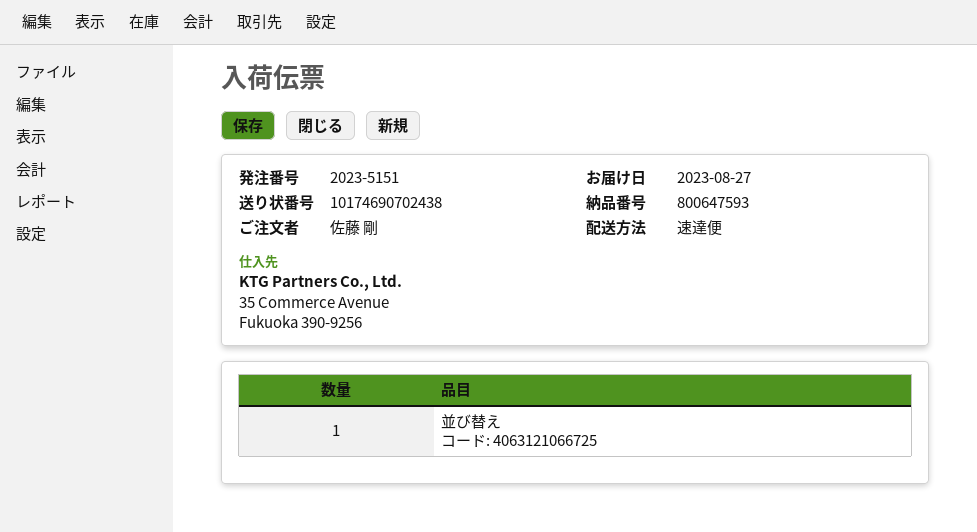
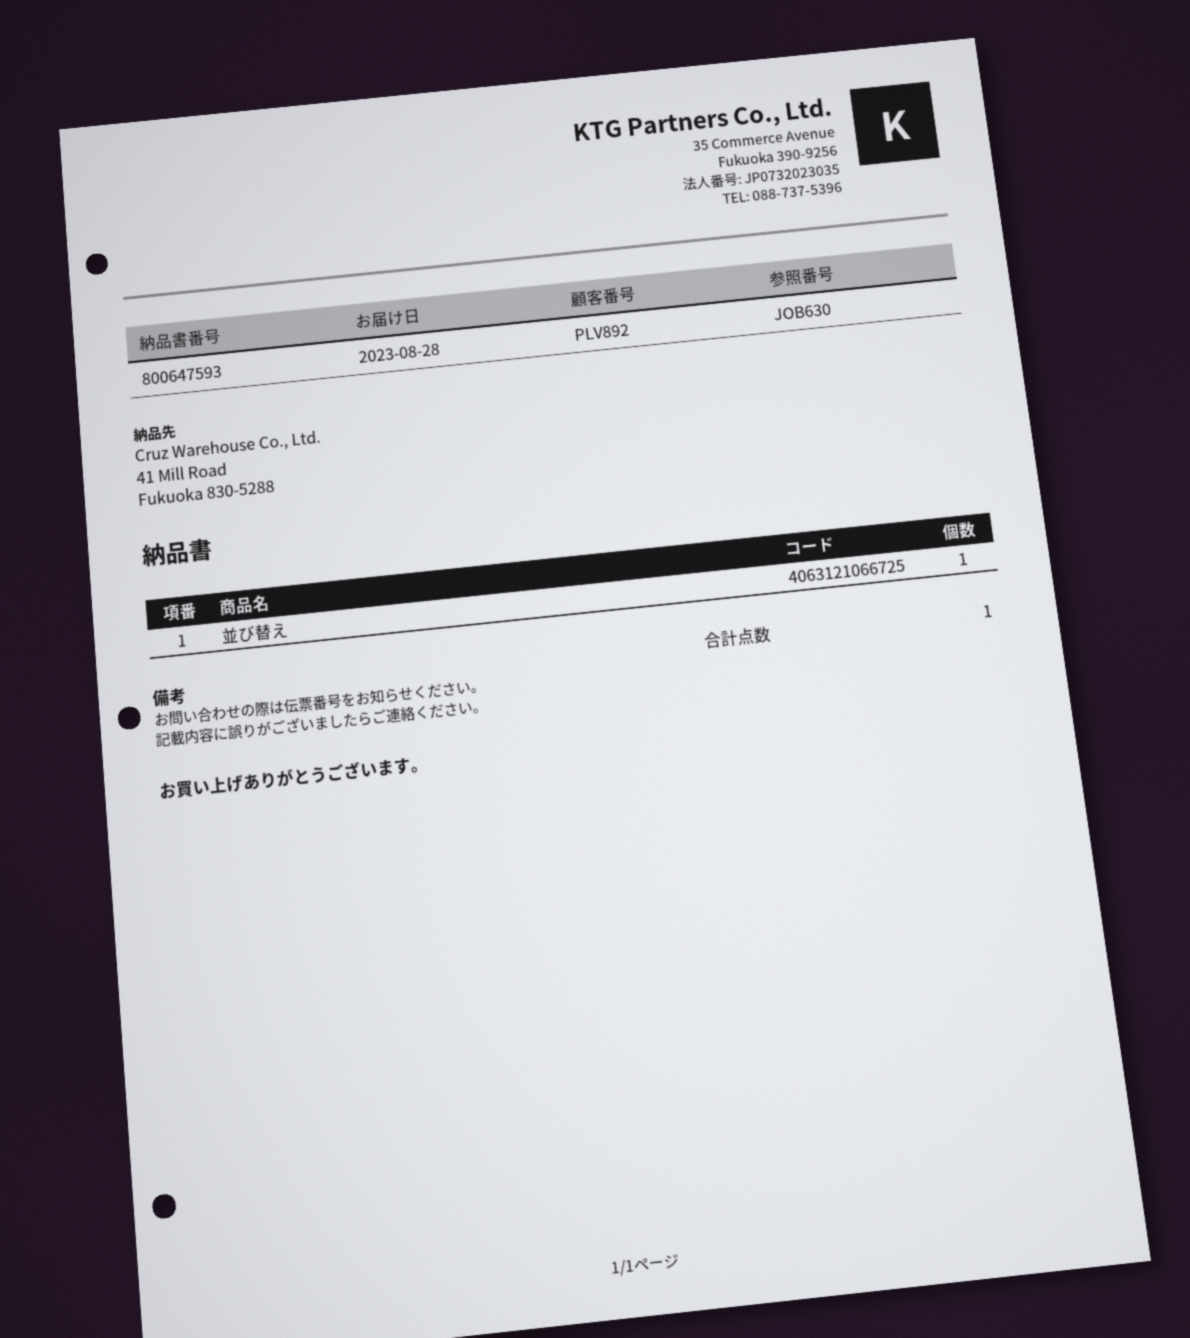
delivery date: 2023-08-27 -> 2023-08-28

